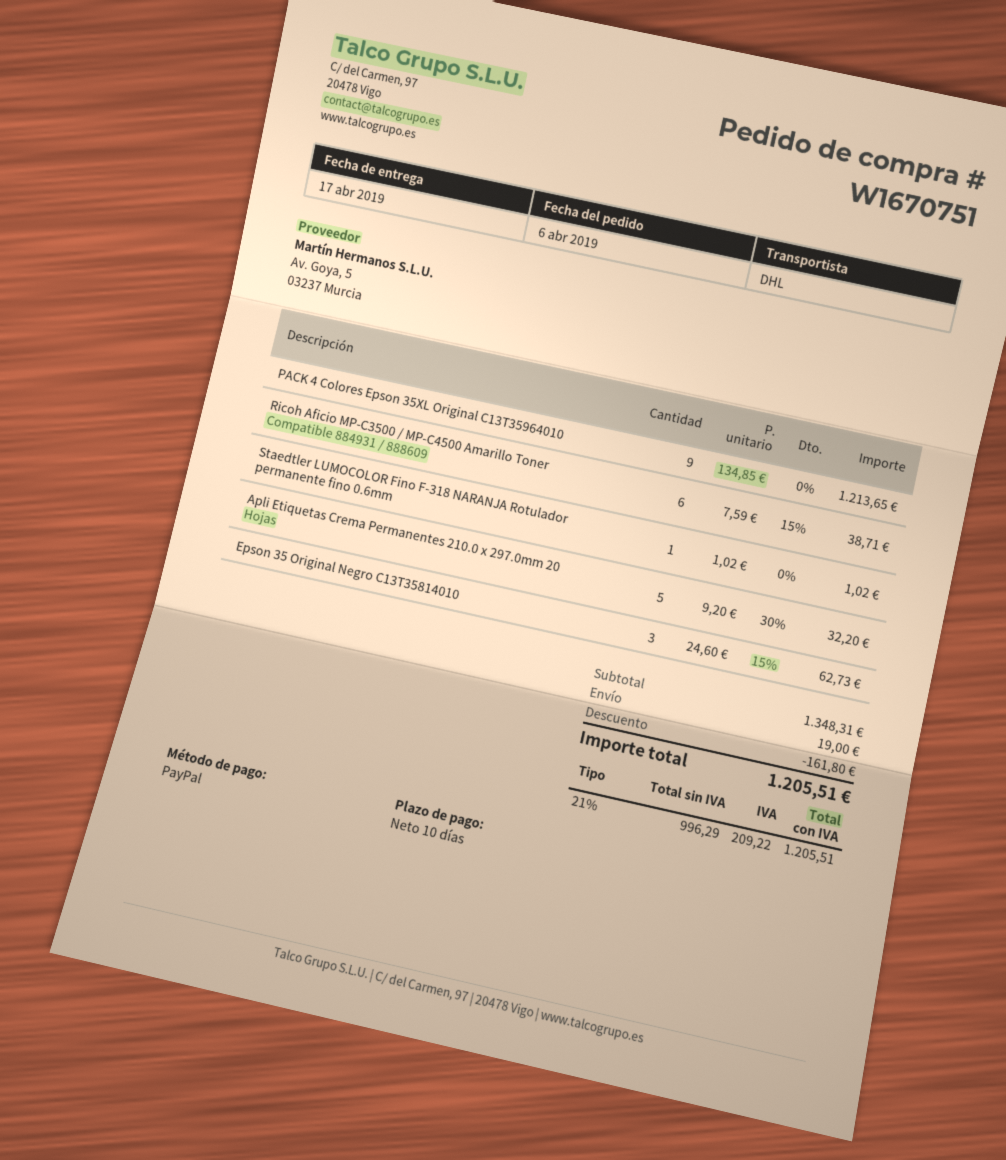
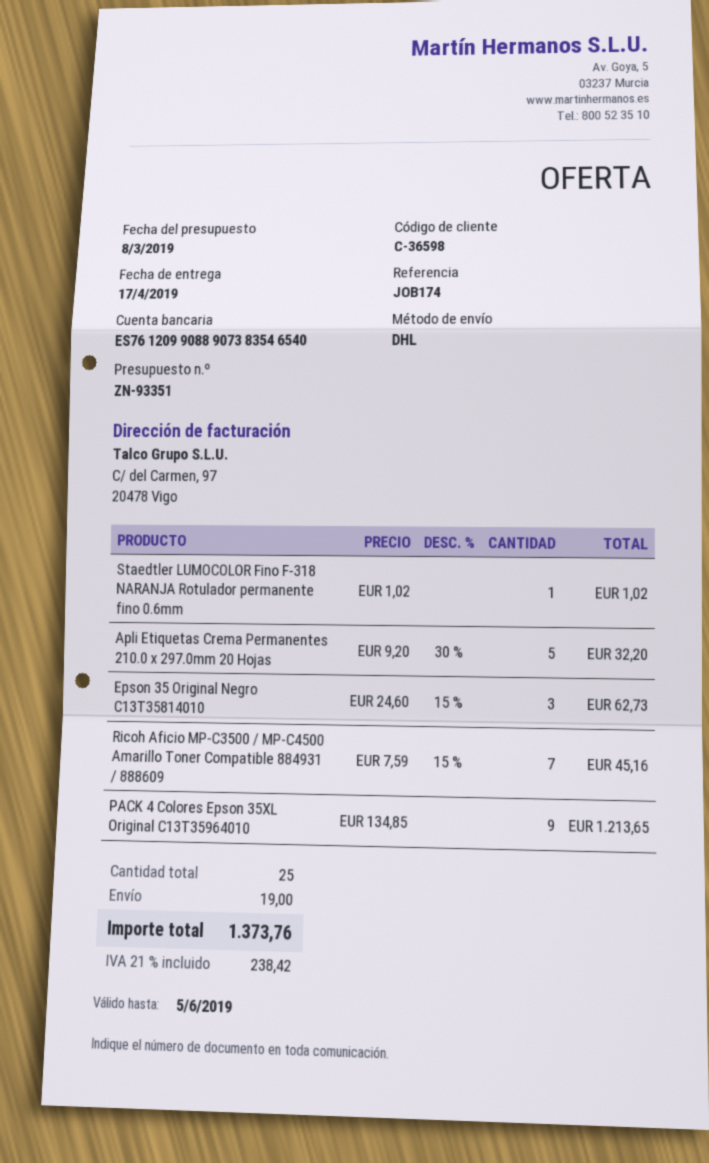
Ricoh Aficio MP-C3500 / MP-C4500 Amarillo Toner Compatible 884931 / 888609: 6 x 7.59 - 15% = 38.71 -> 7 x 7.59 - 15% = 45.16
discount: 161.80 -> none
tax: 21% = 209.22 -> 21% = 238.42
total: 1205.51 -> 1373.76

